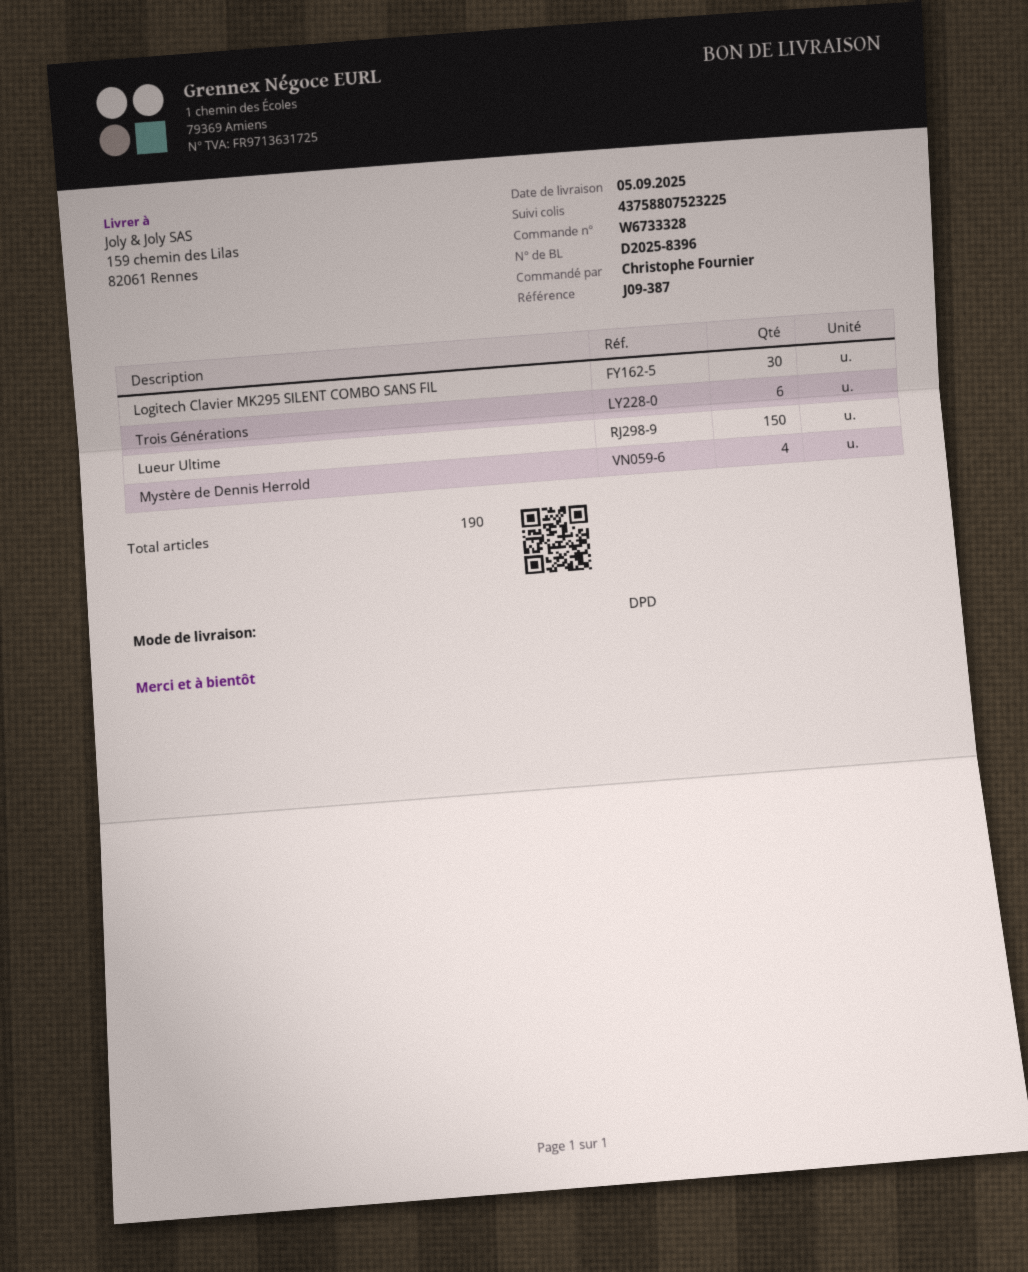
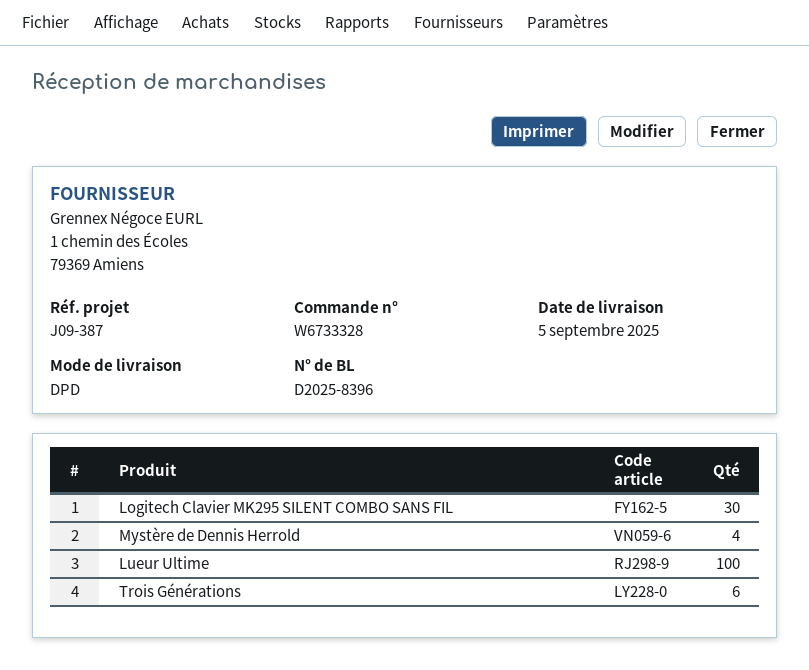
Lueur Ultime: 150 -> 100

